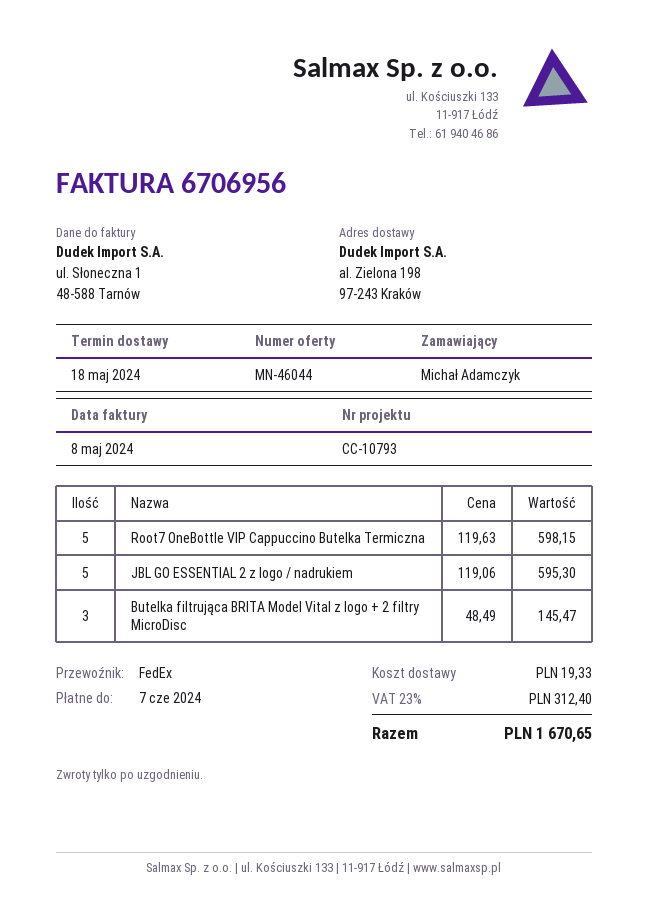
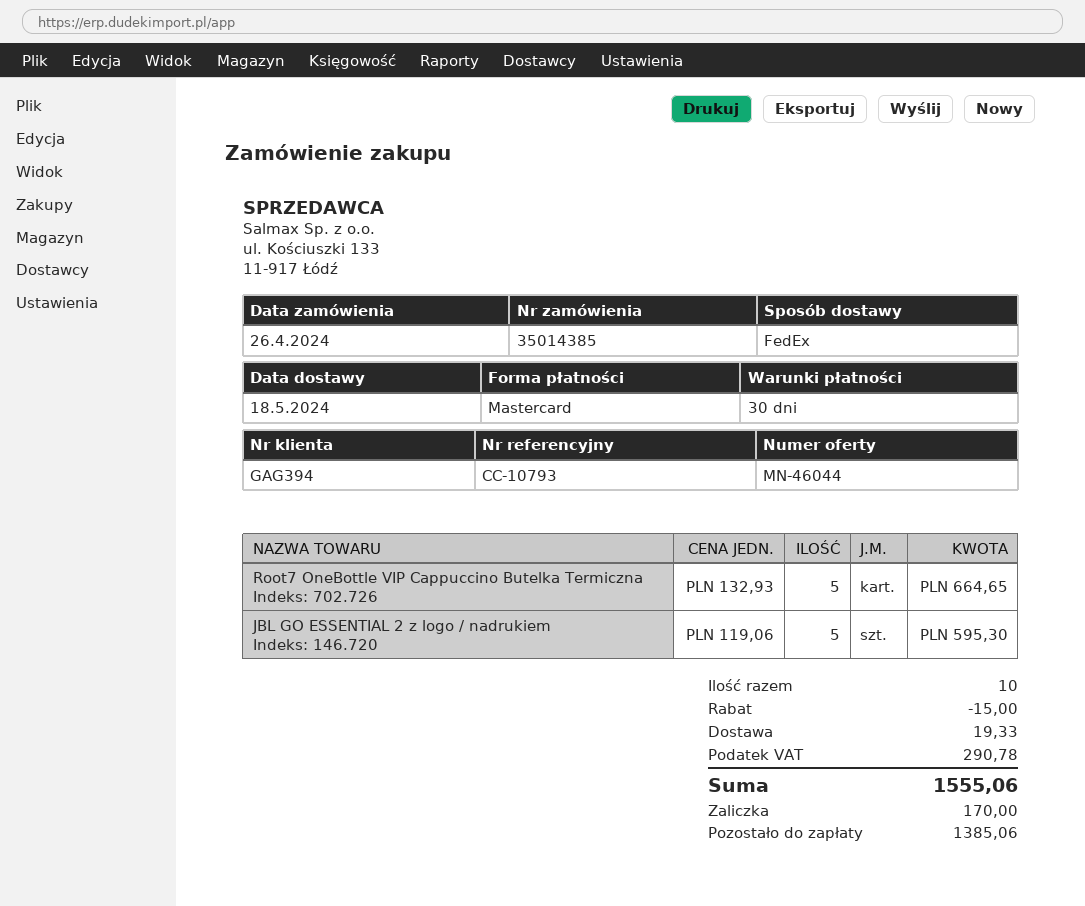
Root7 OneBottle VIP Cappuccino Butelka Termiczna: 5 x 119.63 = 598.15 -> 5 x 132.93 = 664.65
Butelka filtrująca BRITA Model Vital z logo + 2 filtry MicroDisc: 3 x 48.49 = 145.47 -> none
discount: none -> 15.00
tax: 312.40 -> 290.78
total: 1670.65 -> 1555.06

